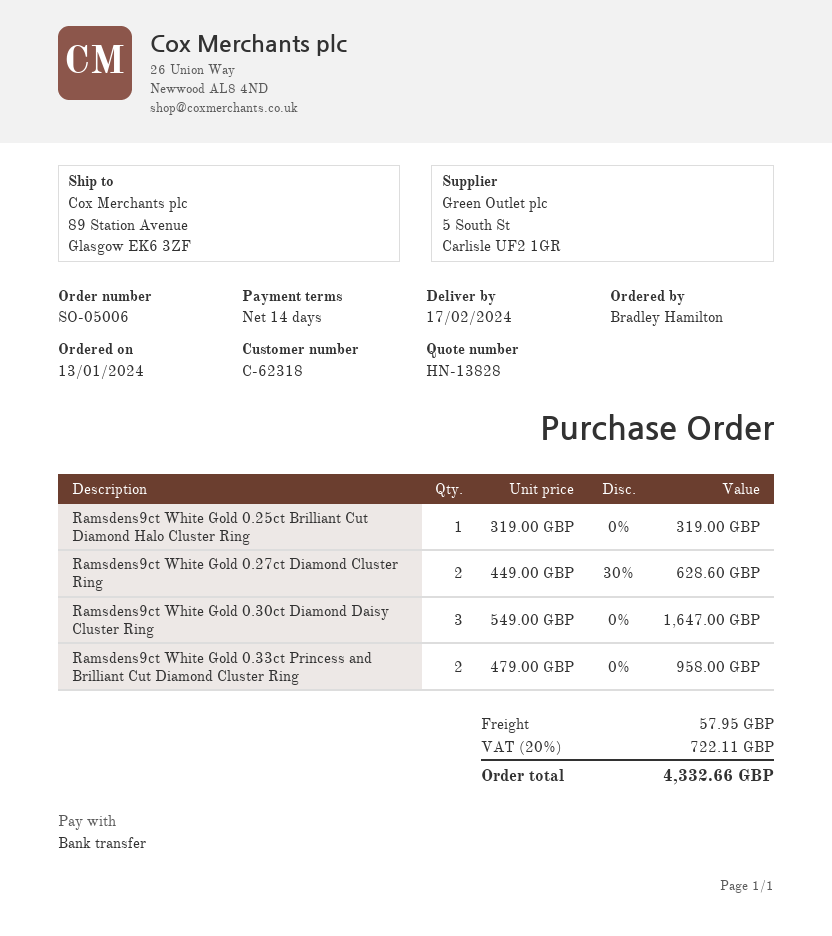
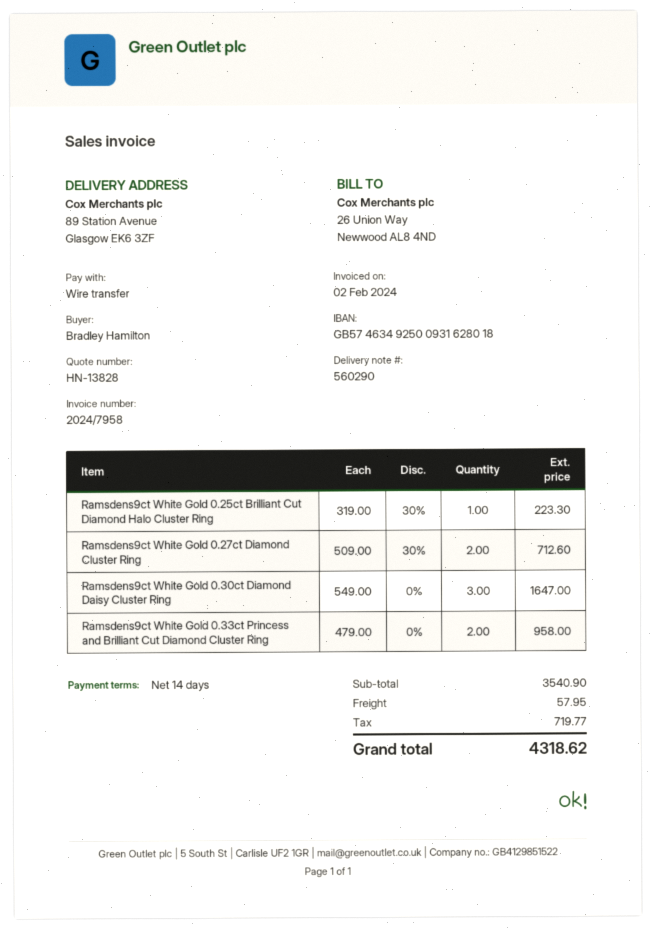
Ramsdens9ct White Gold 0.25ct Brilliant Cut Diamond Halo Cluster Ring: 1 x 319.00 = 319.00 -> 1 x 319.00 - 30% = 223.30
Ramsdens9ct White Gold 0.27ct Diamond Cluster Ring: 2 x 449.00 - 30% = 628.60 -> 2 x 509.00 - 30% = 712.60
tax: 722.11 -> 719.77
total: 4332.66 -> 4318.62

